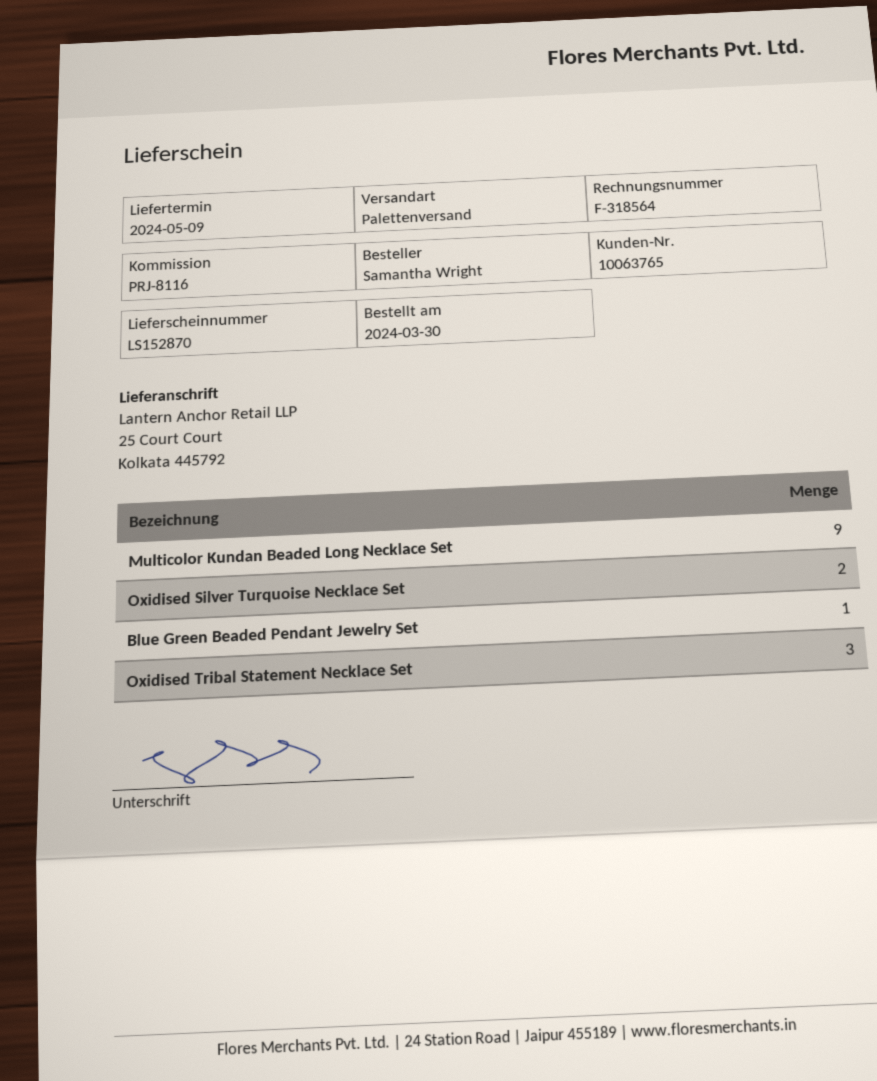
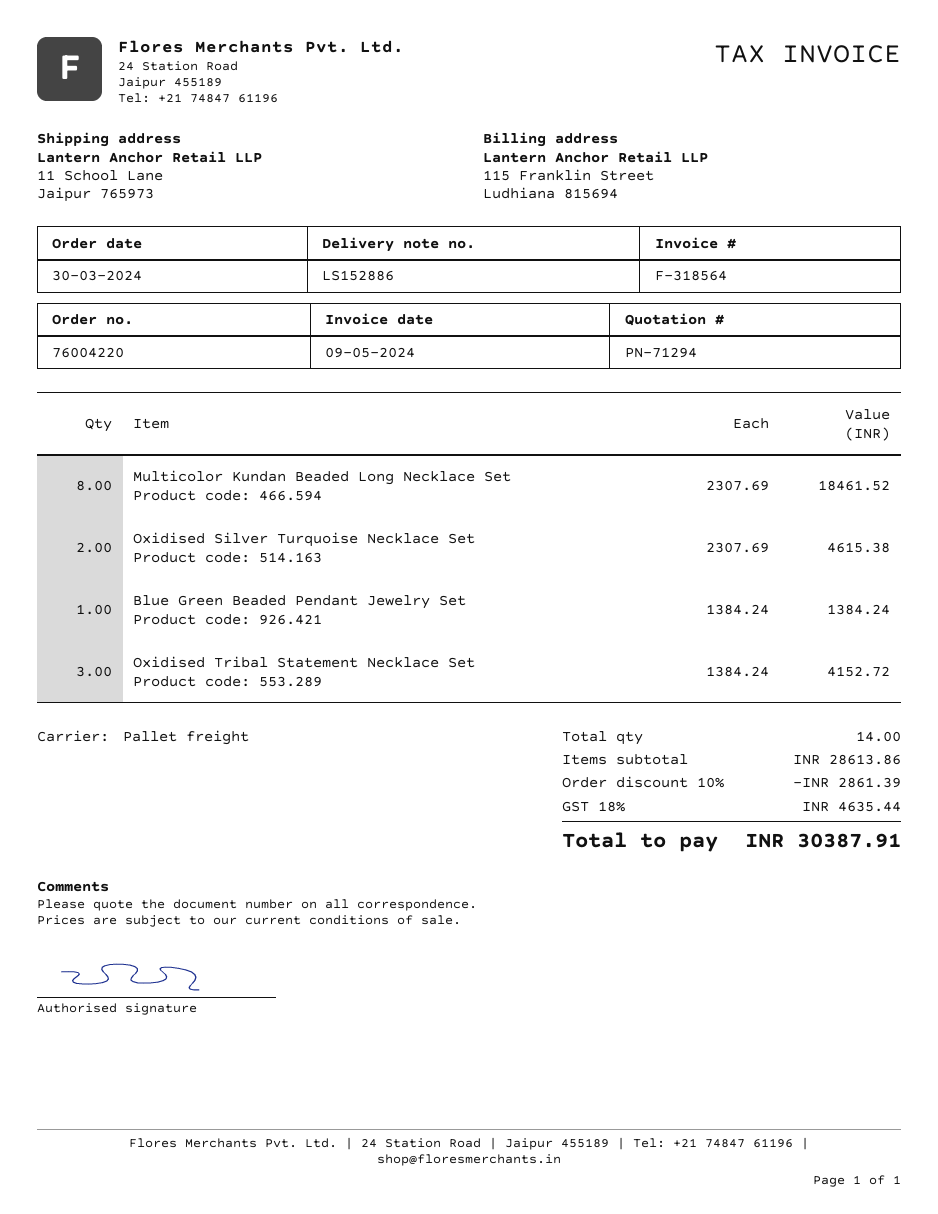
delivery note number: LS152870 -> LS152886
ship to: 25 Court Court, Kolkata 445792 -> 11 School Lane, Jaipur 765973
Multicolor Kundan Beaded Long Necklace Set: 9 -> 8

